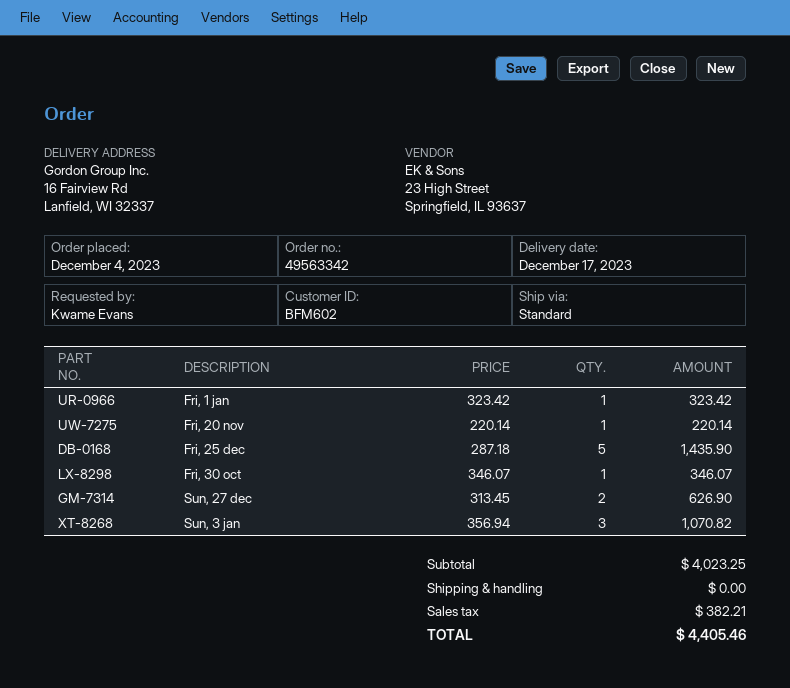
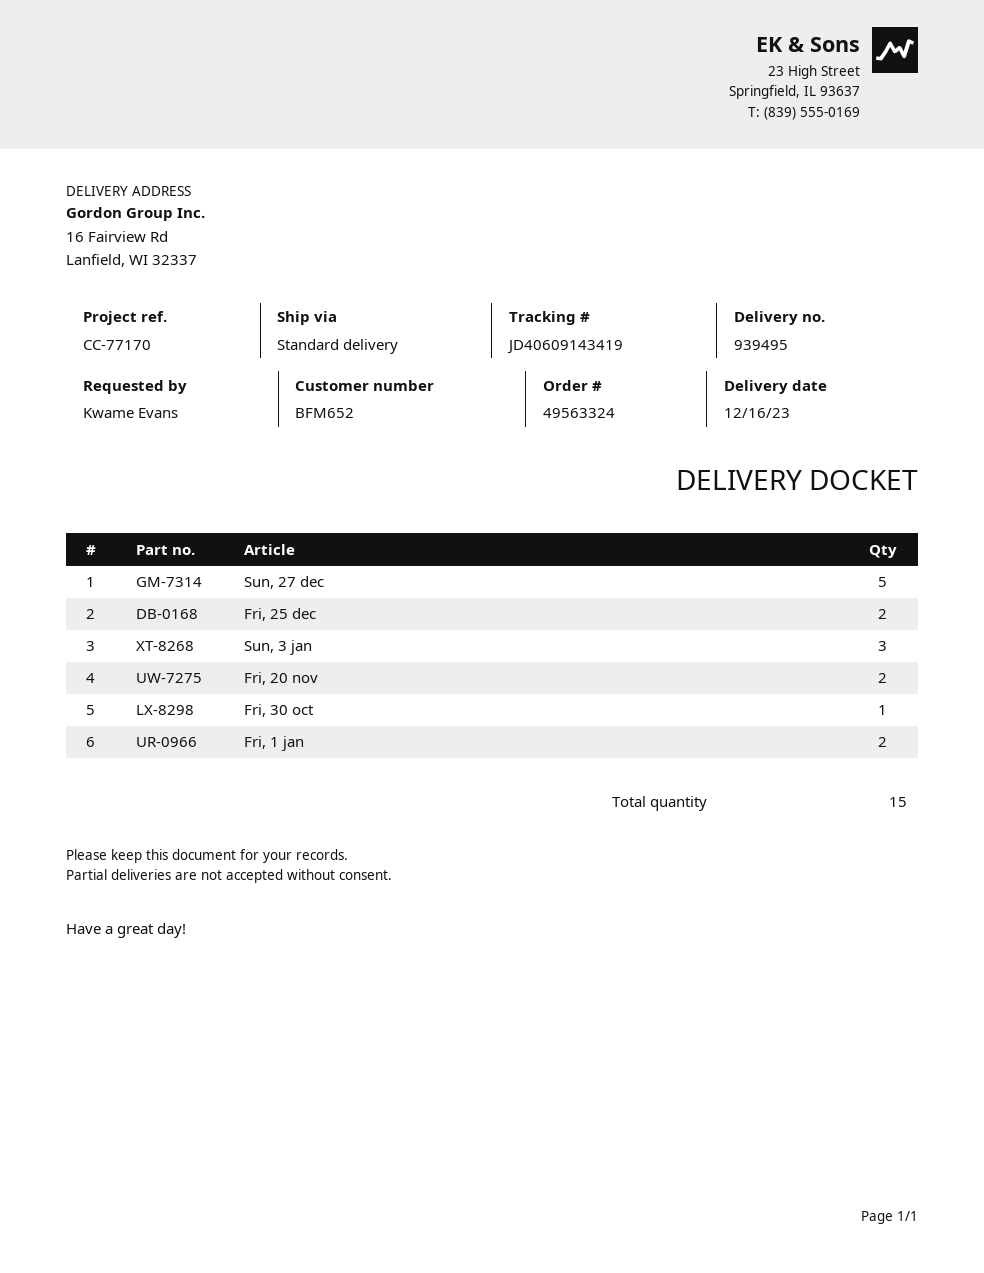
order number: 49563342 -> 49563324
delivery date: 2023-12-17 -> 2023-12-16
customer number: BFM602 -> BFM652
Fri, 1 jan: 1 -> 2
Fri, 20 nov: 1 -> 2
Fri, 25 dec: 5 -> 2
Sun, 27 dec: 2 -> 5

